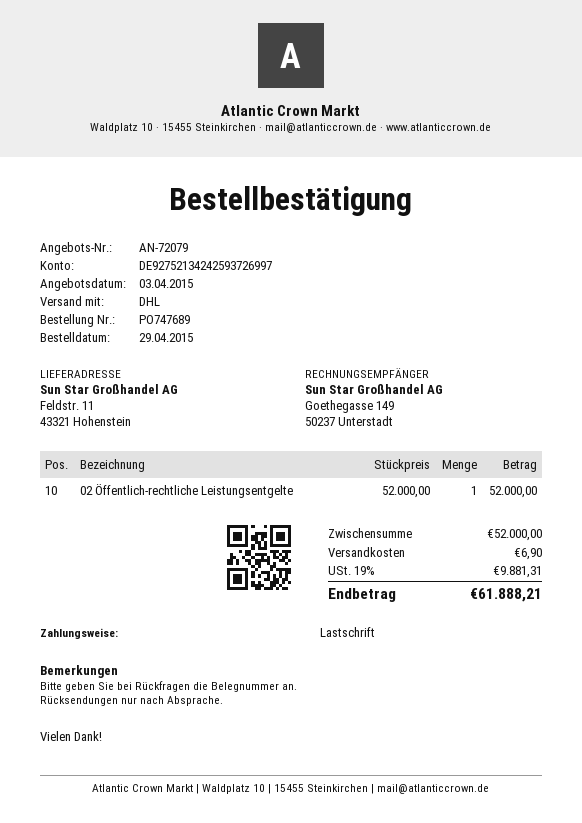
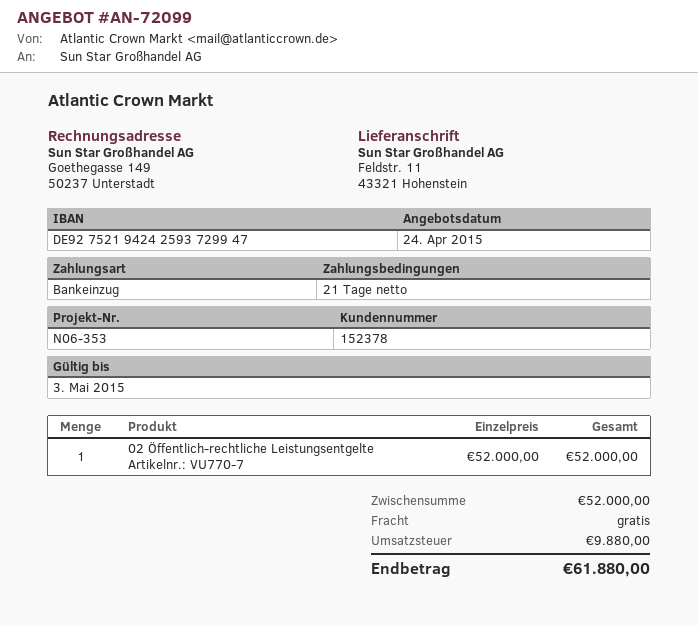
quote number: AN-72079 -> AN-72099
quote date: 2015-04-03 -> 2015-04-24
bank account: DE92752134242593726997 -> DE92752194242593729947
shipping: 6.90 -> 0.00
tax: 9881.31 -> 9880.00
total: 61888.21 -> 61880.00

